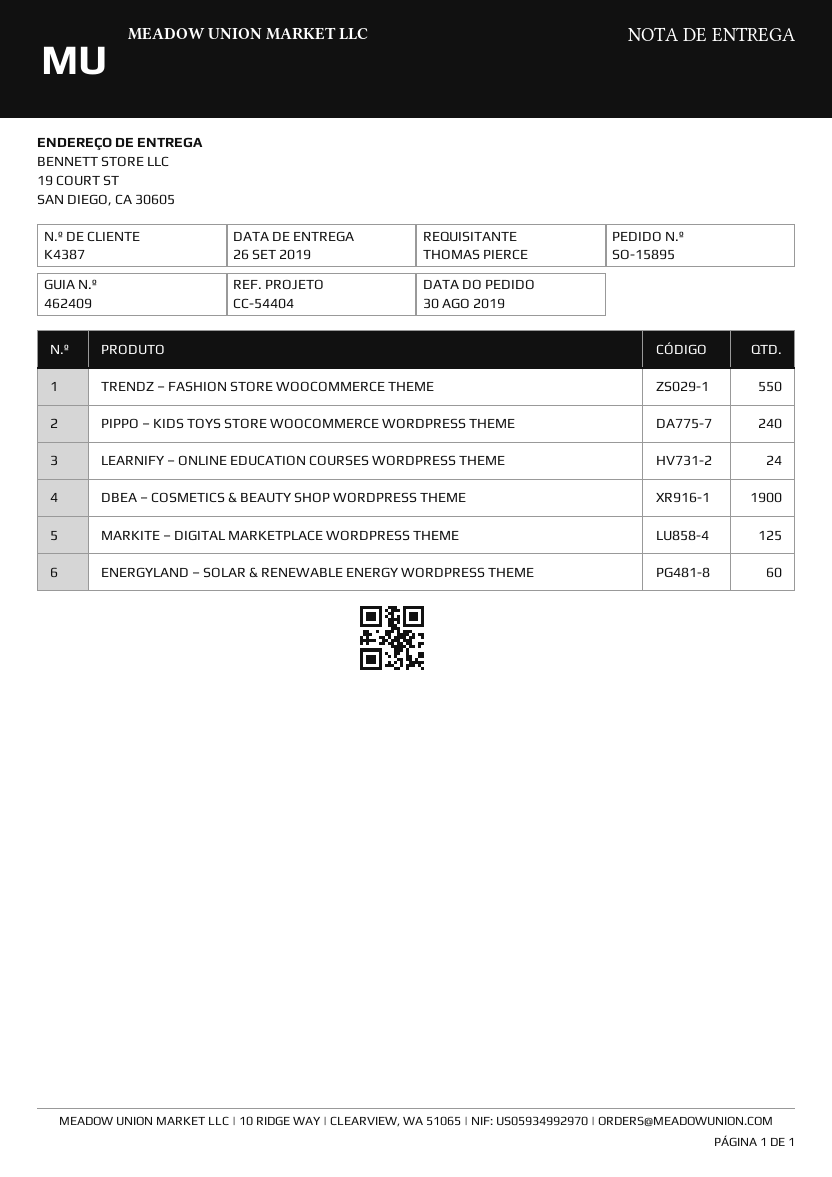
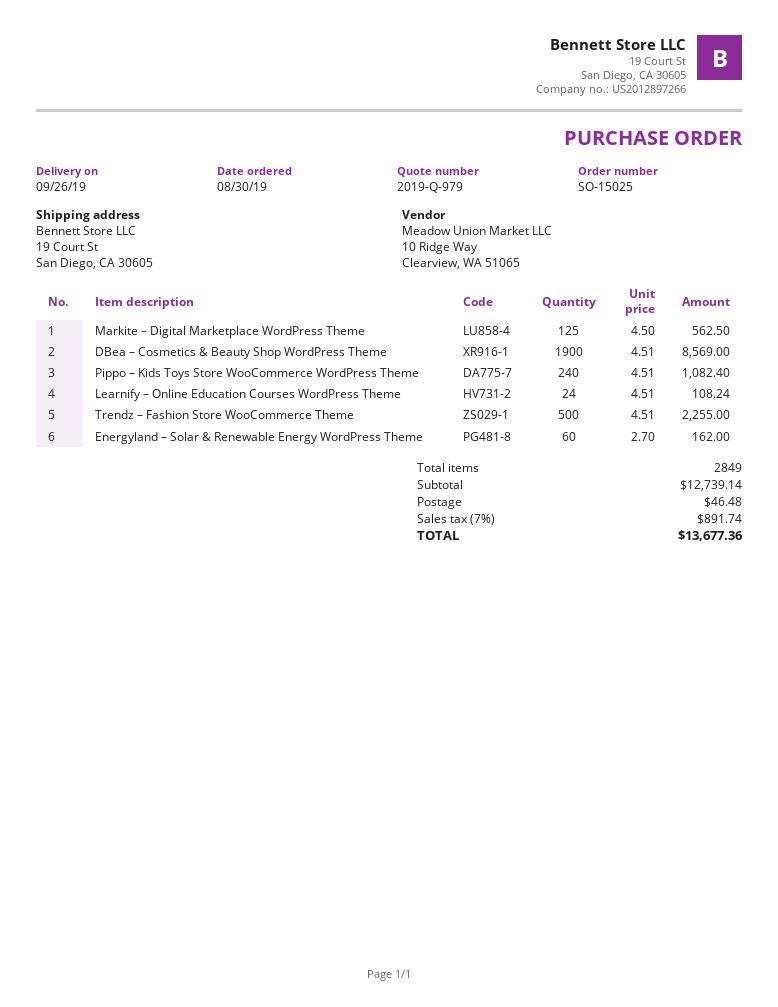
order number: SO-15895 -> SO-15025
TRENDZ – FASHION STORE WOOCOMMERCE THEME: 550 -> 500

